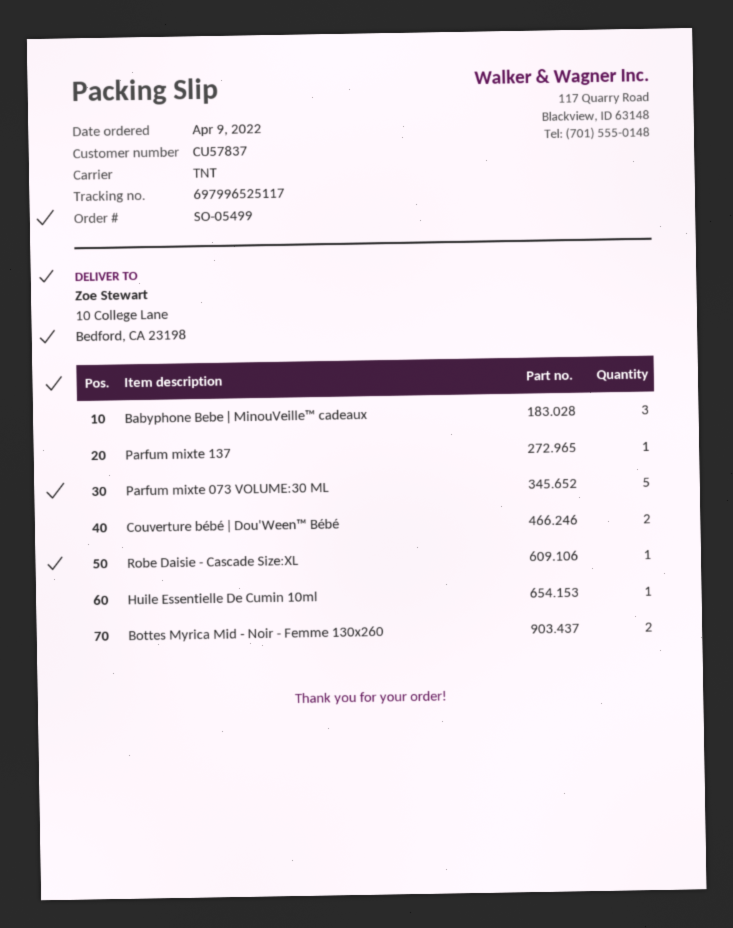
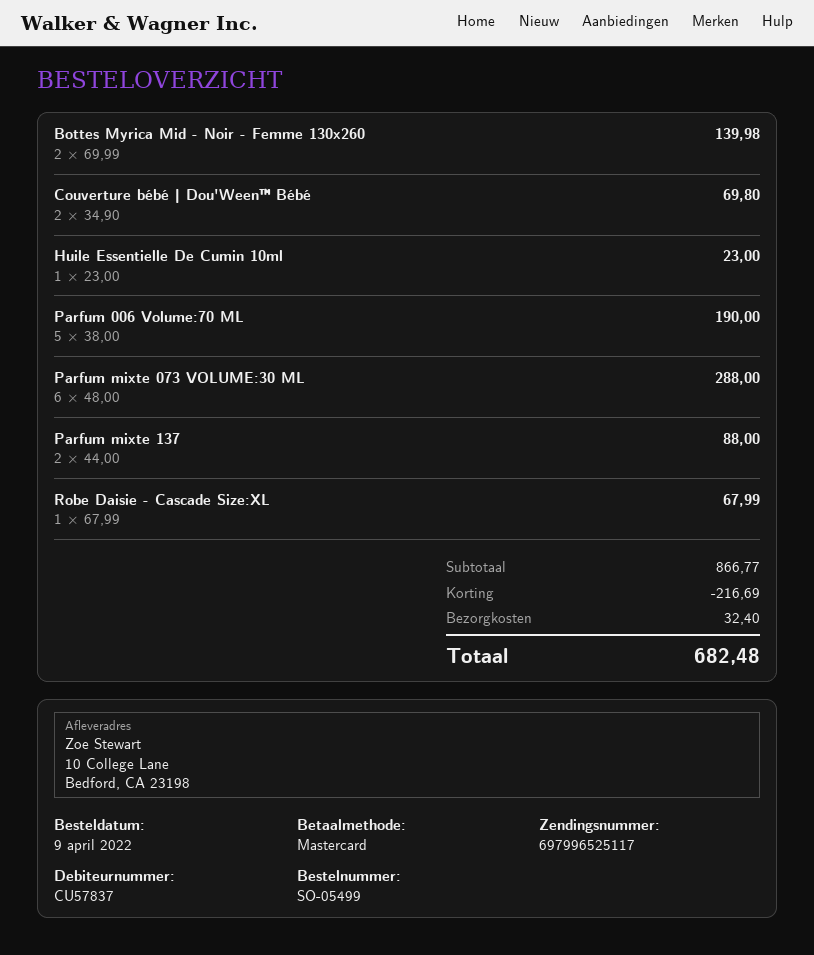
Babyphone Bebe ǀ MinouVeille™ cadeaux: 3 -> none
Parfum mixte 137: 1 -> 2
Parfum mixte 073 VOLUME:30 ML: 5 -> 6
Parfum 006 Volume:70 ML: none -> 5

